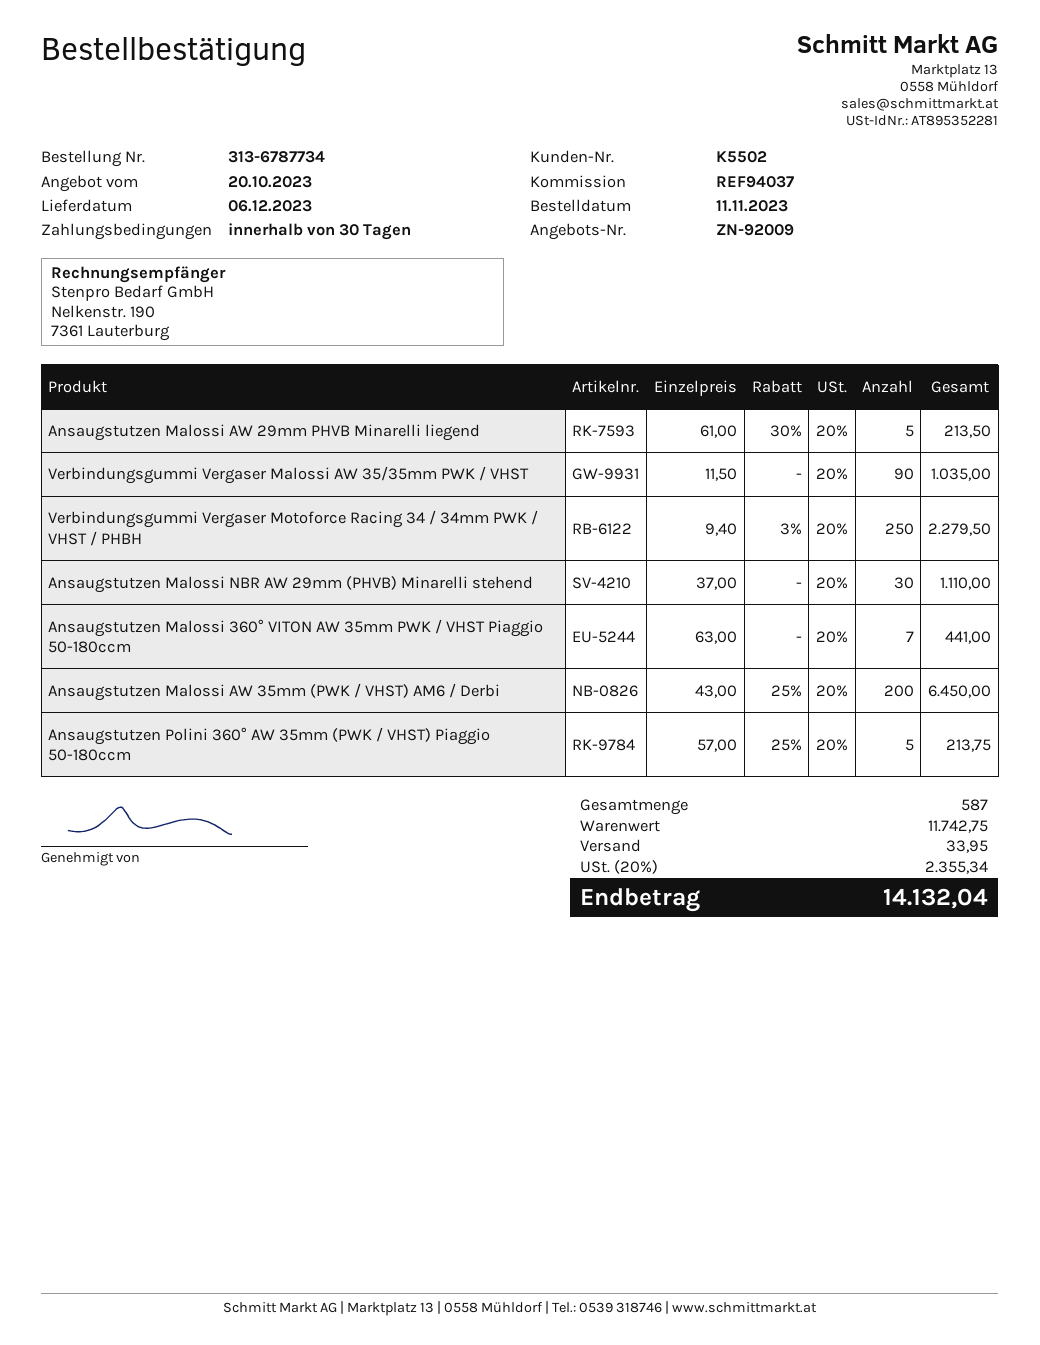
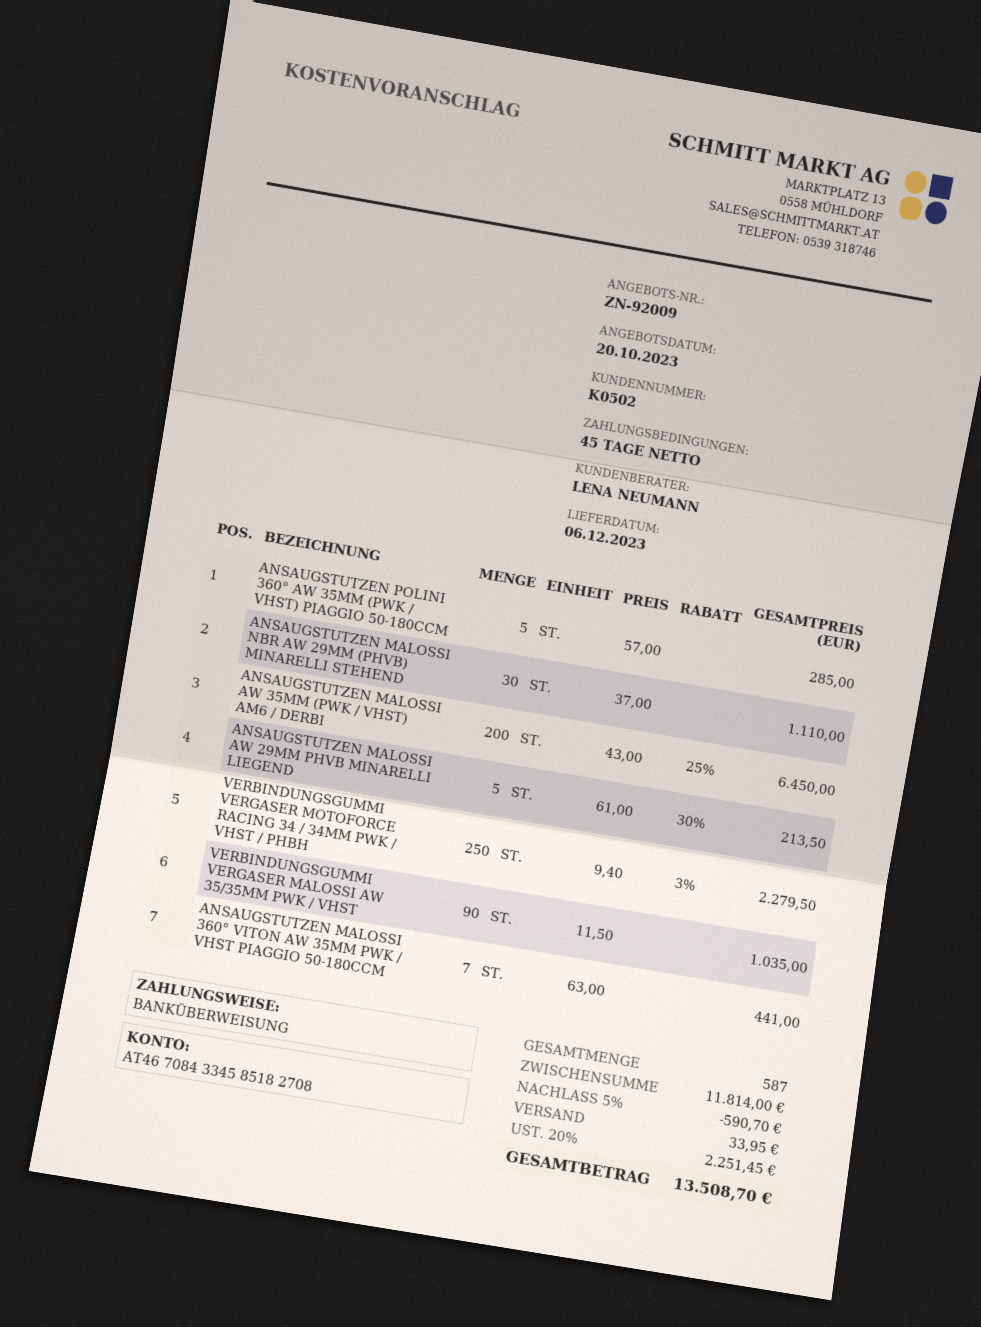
payment terms: 30 days -> 45 days
customer number: K5502 -> K0502
Ansaugstutzen Polini 360° AW 35mm (PWK / VHST) Piaggio 50-180ccm: 5 x 57.00 - 25% = 213.75 -> 5 x 57.00 = 285.00
subtotal: 11742.75 -> 11814.00
discount: none -> 5% = 590.70
tax: 20% = 2355.34 -> 20% = 2251.45
total: 14132.04 -> 13508.70

